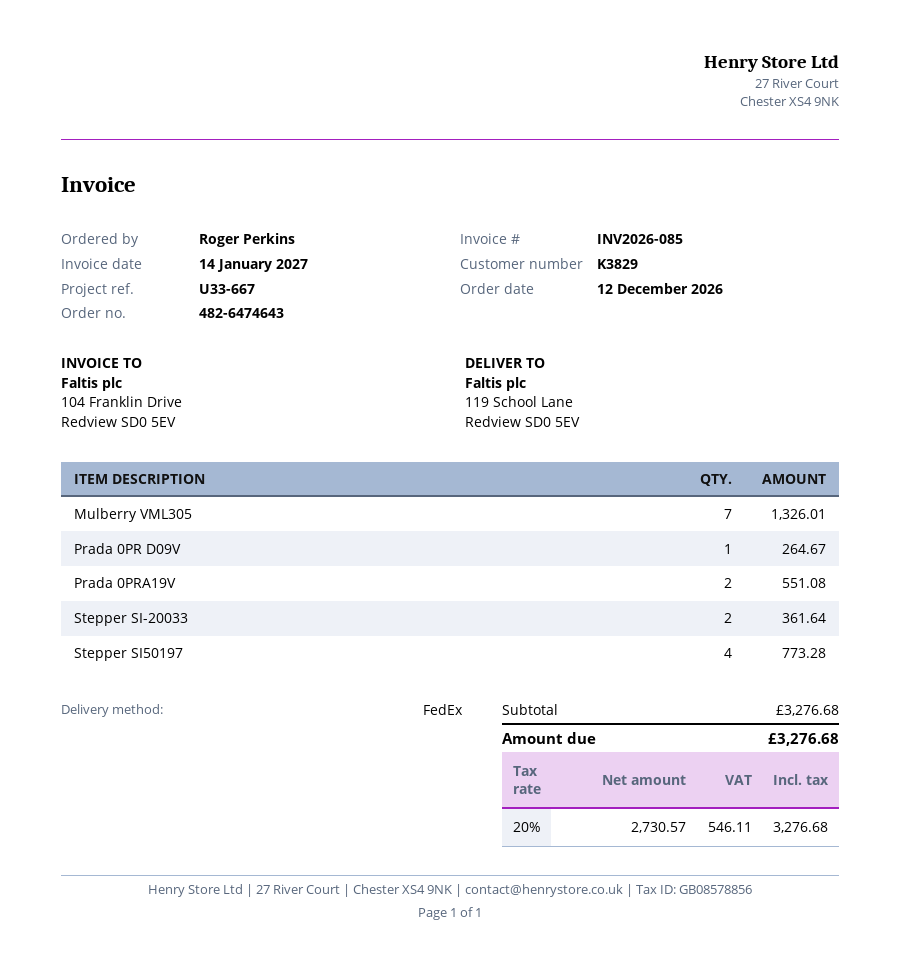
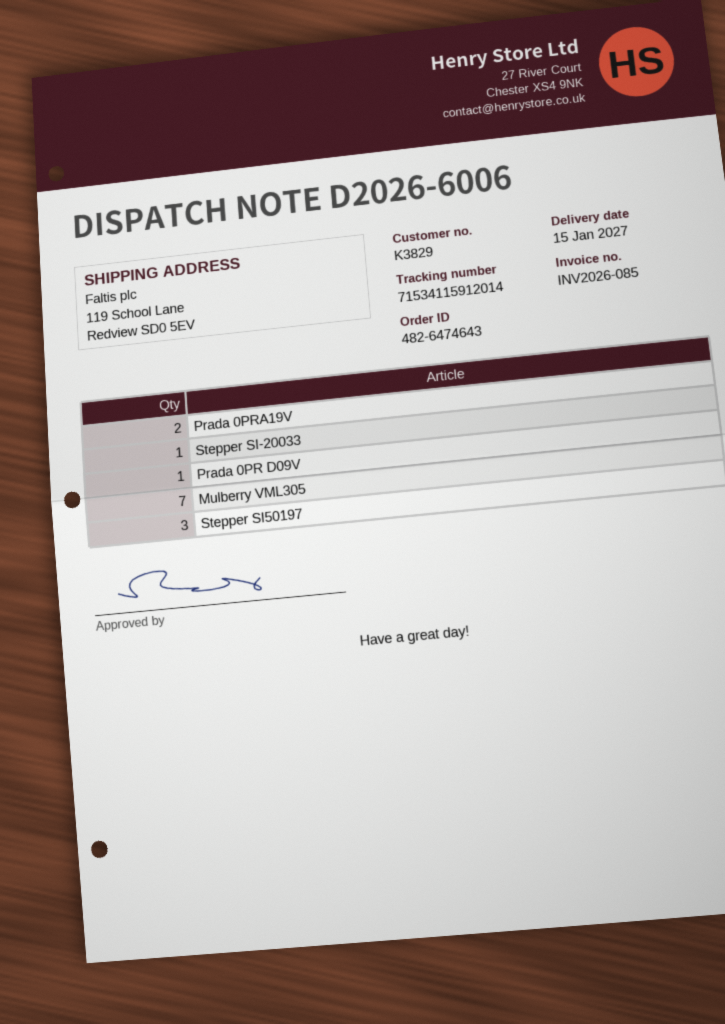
Stepper SI-20033: 2 -> 1
Stepper SI50197: 4 -> 3

